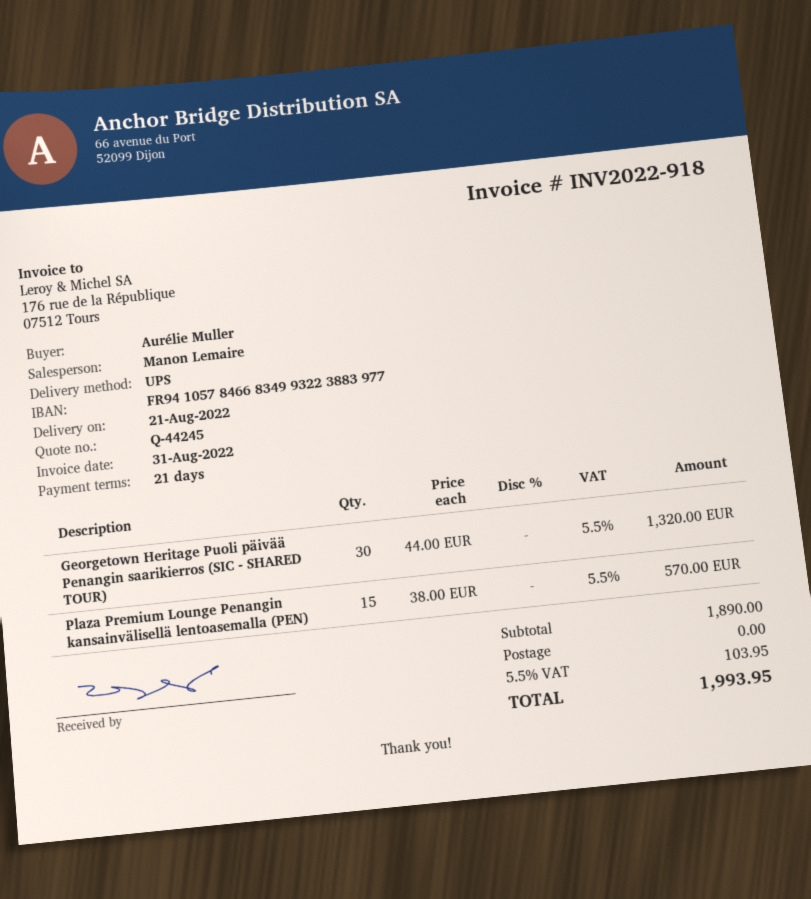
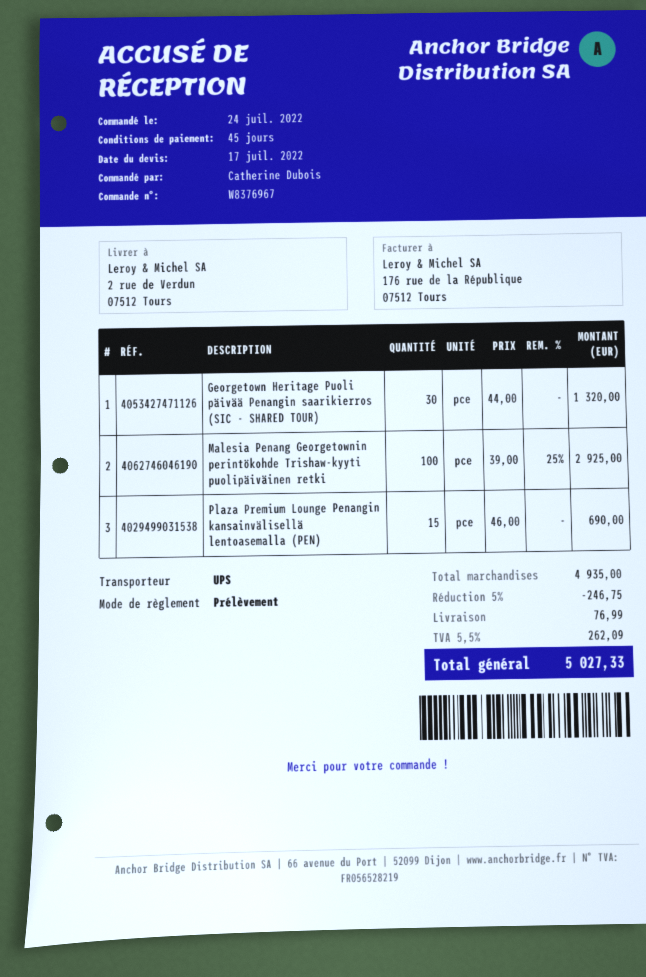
payment terms: 21 days -> 45 days
ordered by: Aurélie Muller -> Catherine Dubois
Plaza Premium Lounge Penangin kansainvälisellä lentoasemalla (PEN): 15 x 38.00 = 570.00 -> 15 x 46.00 = 690.00
Malesia Penang Georgetownin perintökohde Trishaw-kyyti puolipäiväinen retki: none -> 100 x 39.00 - 25% = 2925.00
subtotal: 1890.00 -> 4935.00
discount: none -> 5% = 246.75
shipping: 0.00 -> 76.99
tax: 5.5% = 103.95 -> 5.5% = 262.09
total: 1993.95 -> 5027.33

